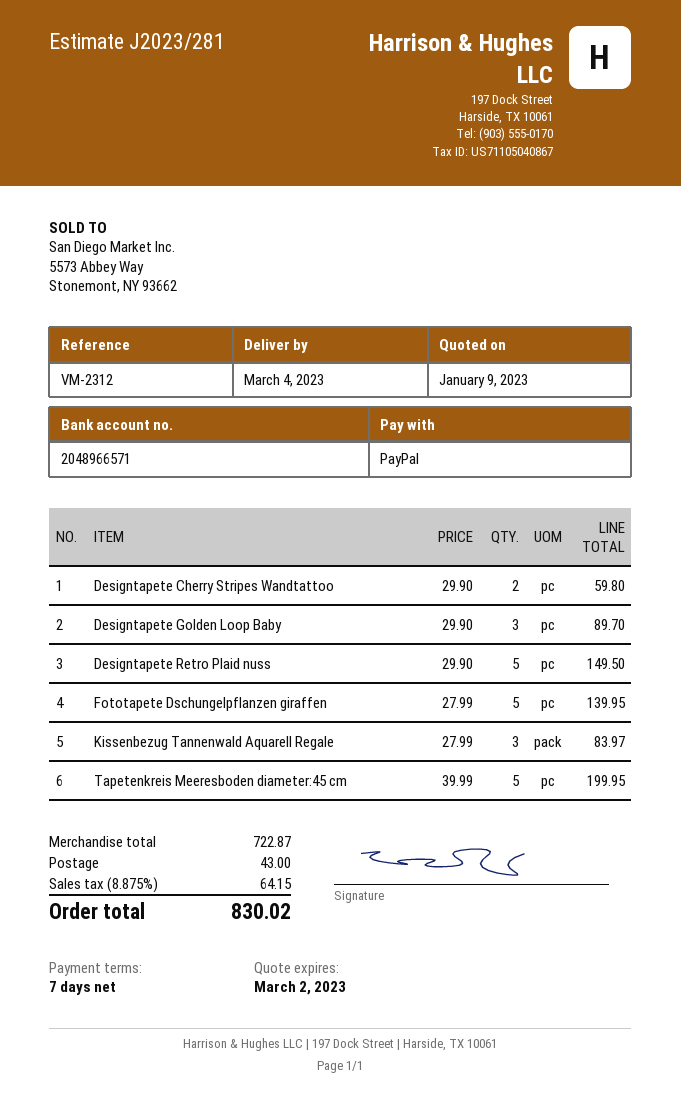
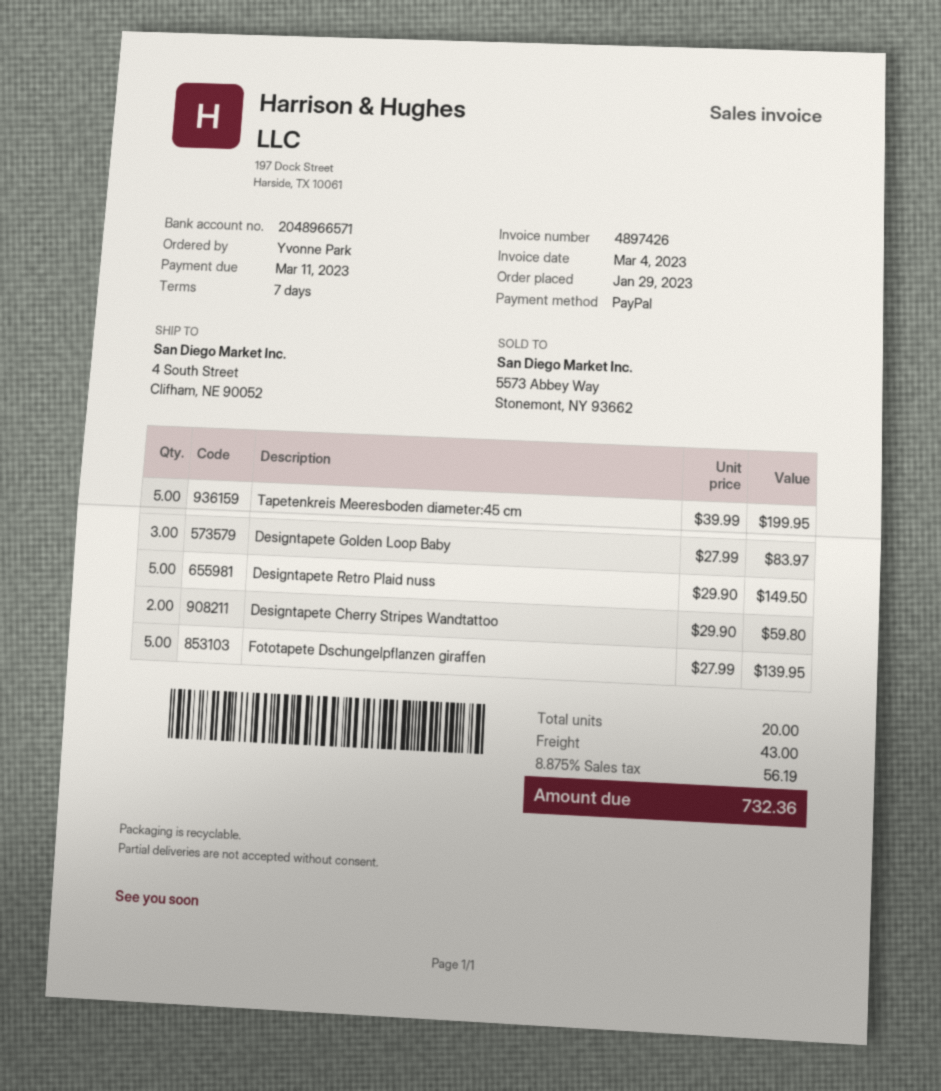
Designtapete Golden Loop Baby: 3 x 29.90 = 89.70 -> 3 x 27.99 = 83.97
Kissenbezug Tannenwald Aquarell Regale: 3 x 27.99 = 83.97 -> none
tax: 8.875% = 64.15 -> 8.875% = 56.19
total: 830.02 -> 732.36

